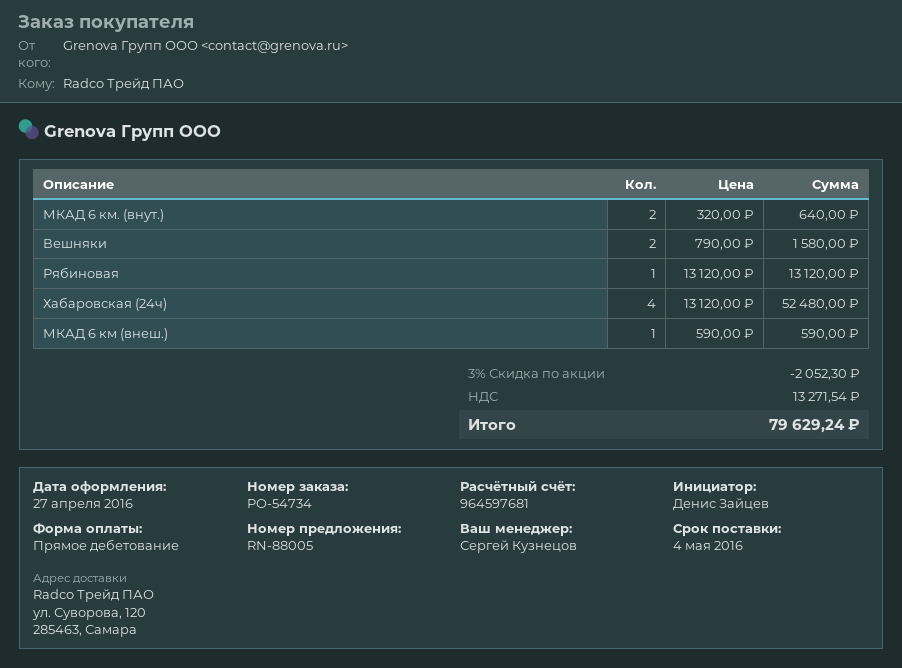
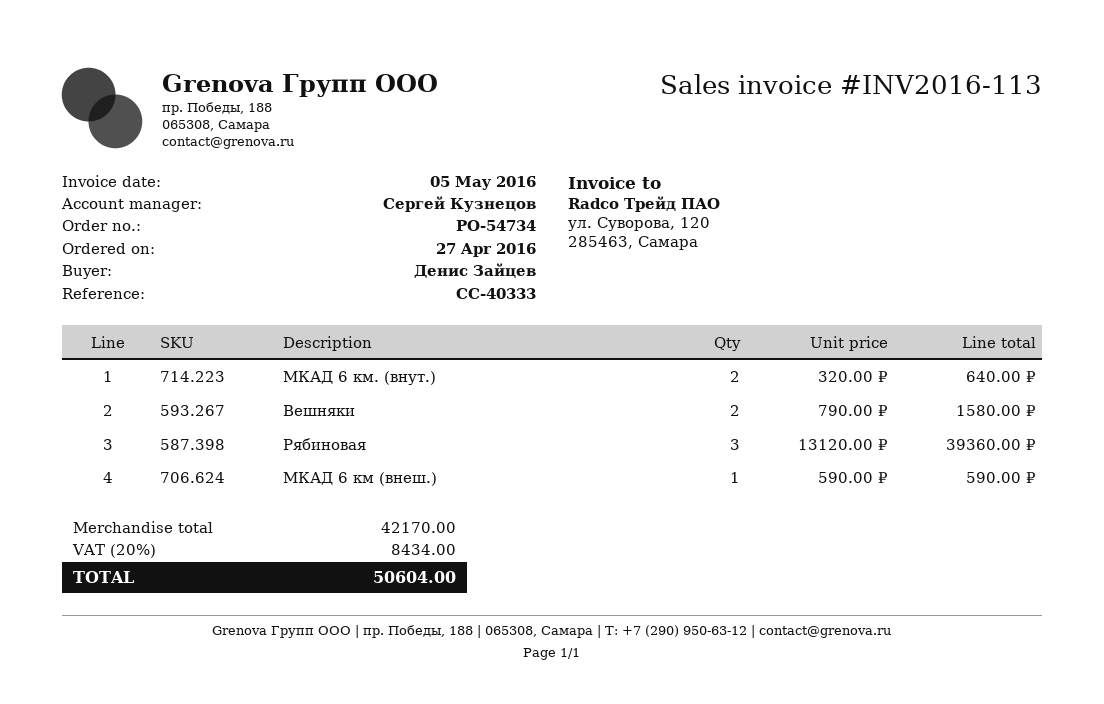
Рябиновая: 1 x 13120.00 = 13120.00 -> 3 x 13120.00 = 39360.00
Хабаровская (24ч): 4 x 13120.00 = 52480.00 -> none
discount: 3% = 2052.30 -> none
tax: 13271.54 -> 8434.00
total: 79629.24 -> 50604.00

